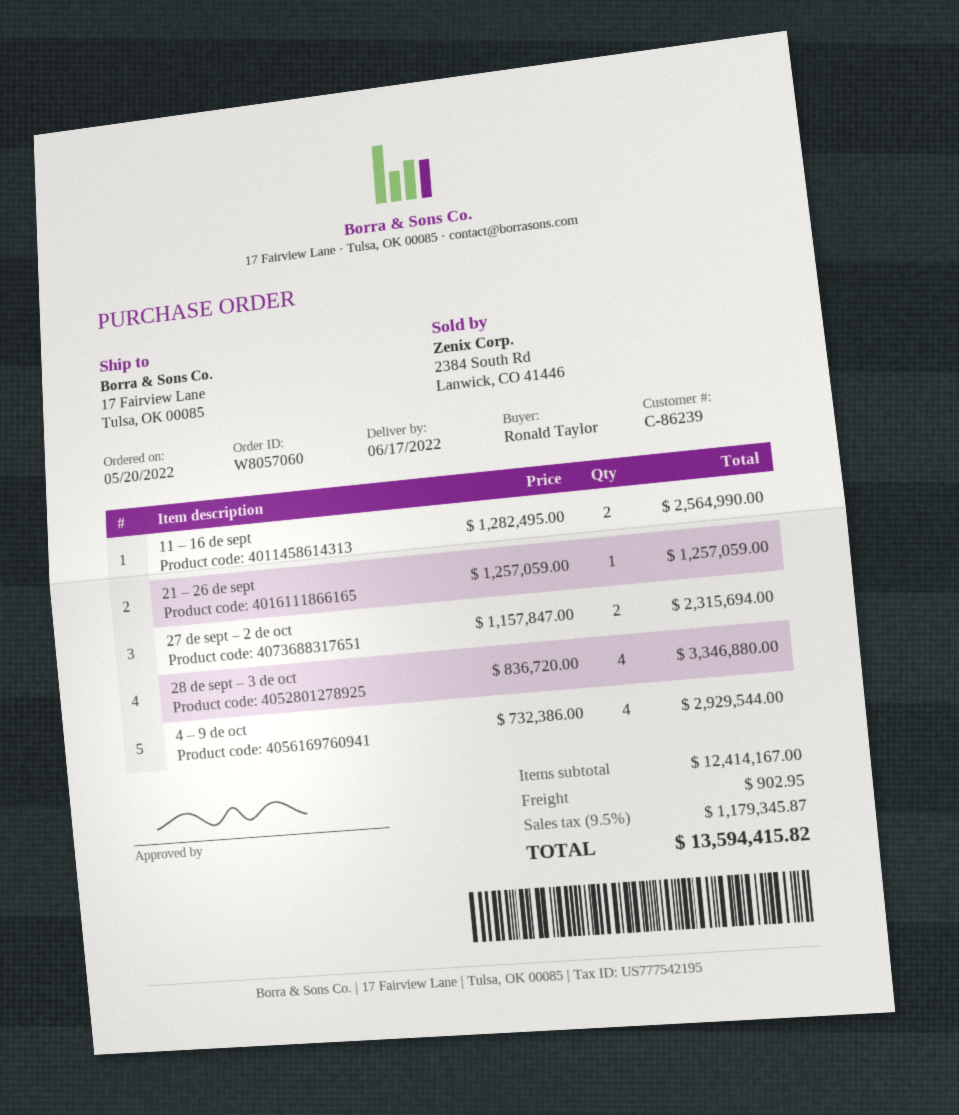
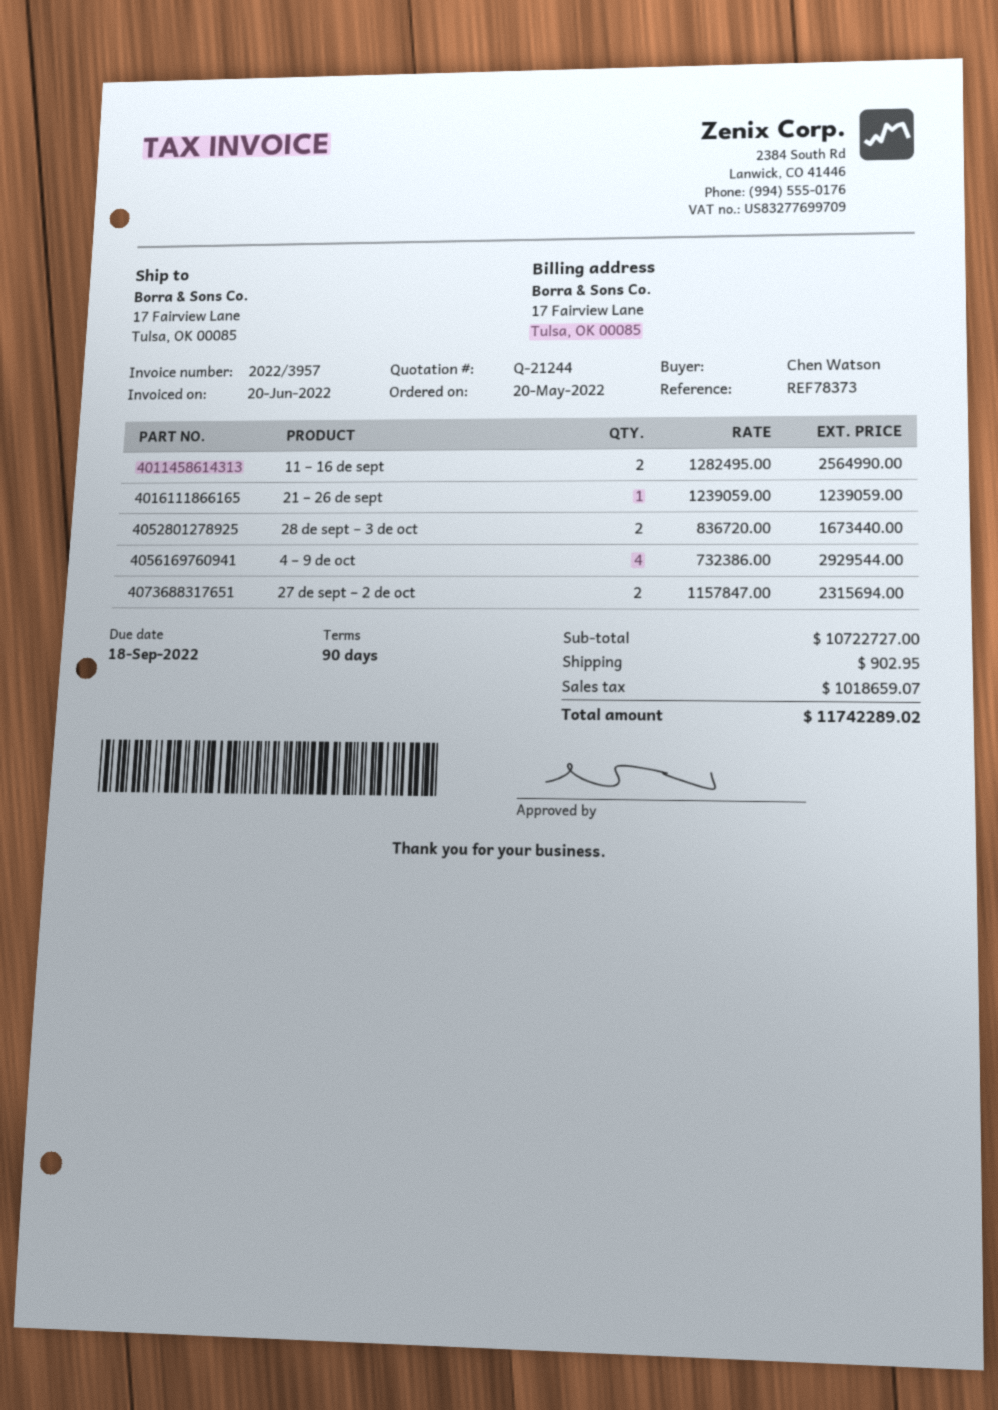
ordered by: Ronald Taylor -> Chen Watson
21 – 26 de sept: 1 x 1257059.00 = 1257059.00 -> 1 x 1239059.00 = 1239059.00
28 de sept – 3 de oct: 4 x 836720.00 = 3346880.00 -> 2 x 836720.00 = 1673440.00
subtotal: 12414167.00 -> 10722727.00
tax: 1179345.87 -> 1018659.07
total: 13594415.82 -> 11742289.02

